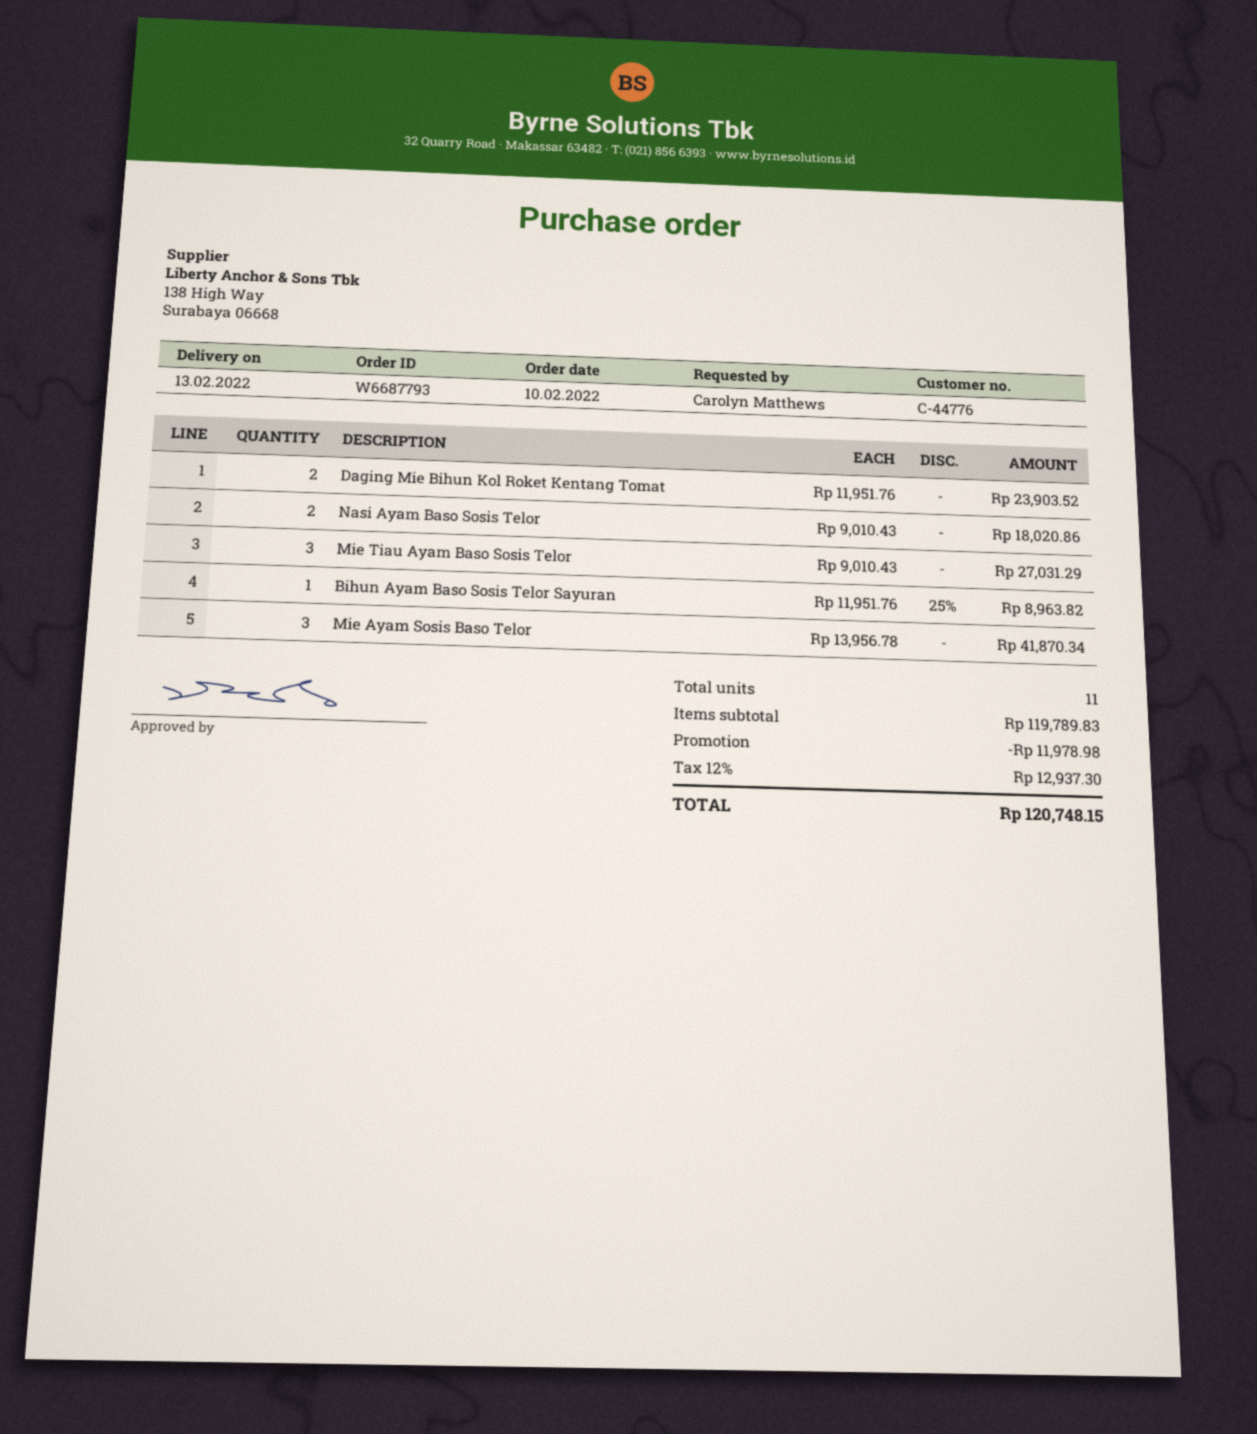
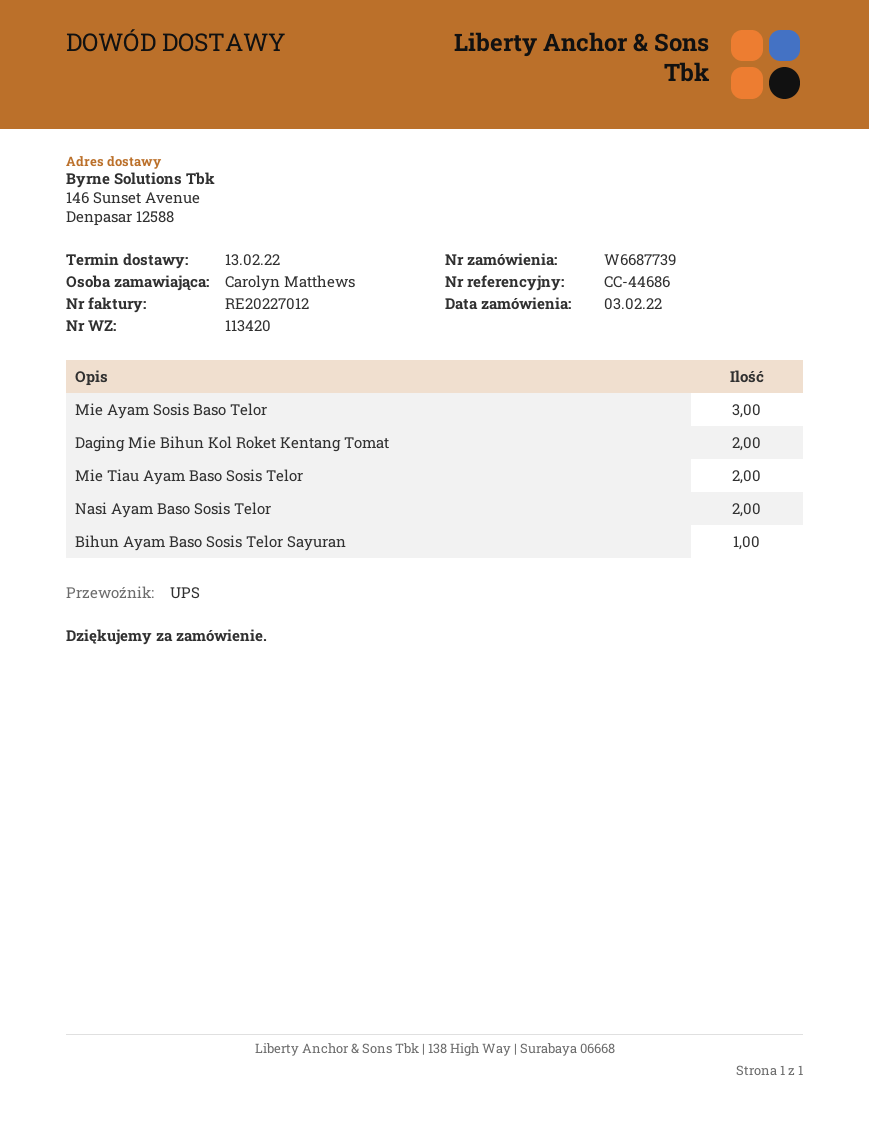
order number: W6687793 -> W6687739
order date: 2022-02-10 -> 2022-02-03
Mie Tiau Ayam Baso Sosis Telor: 3 -> 2

